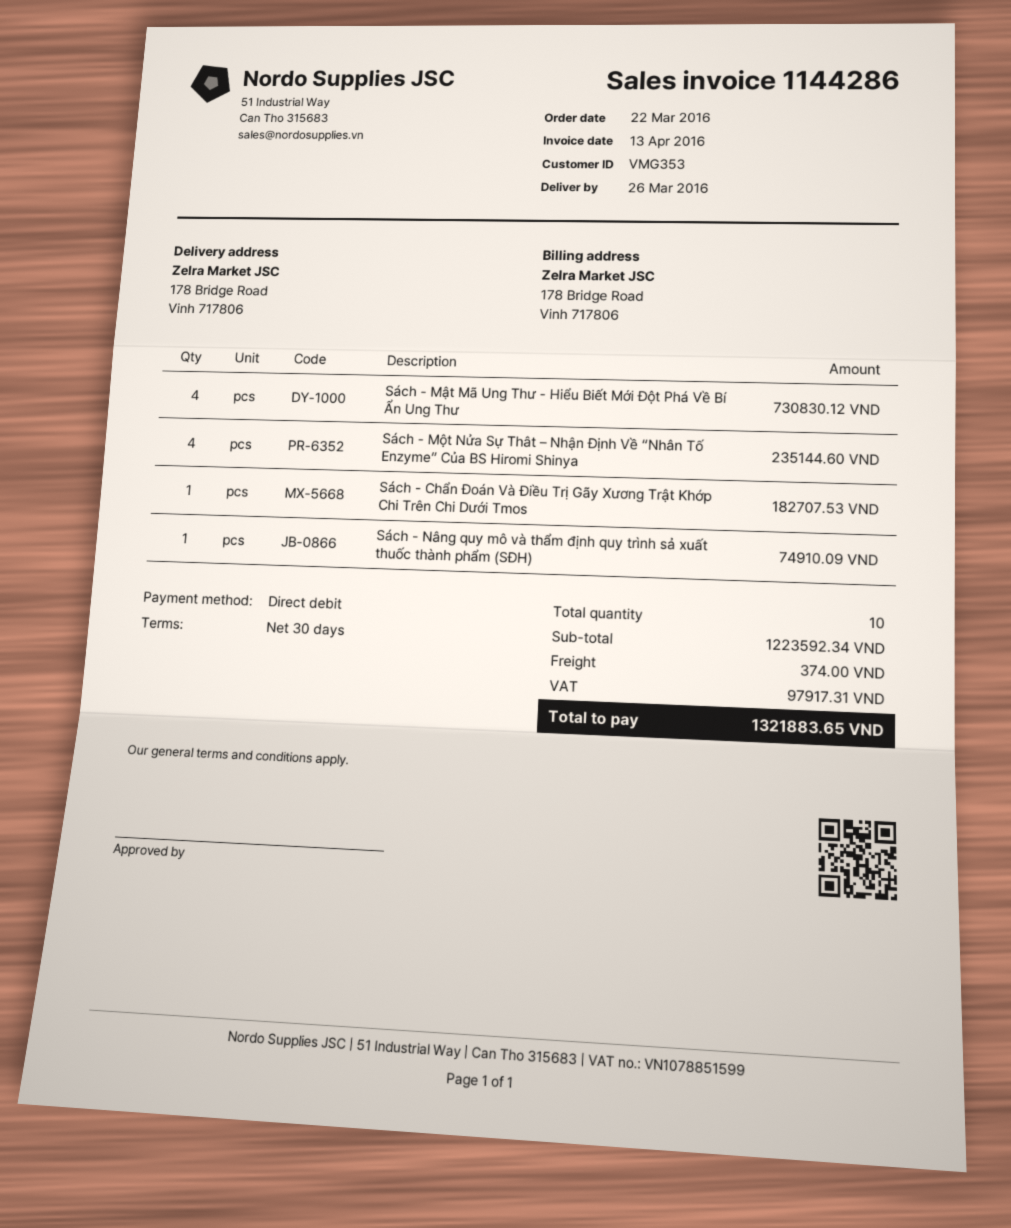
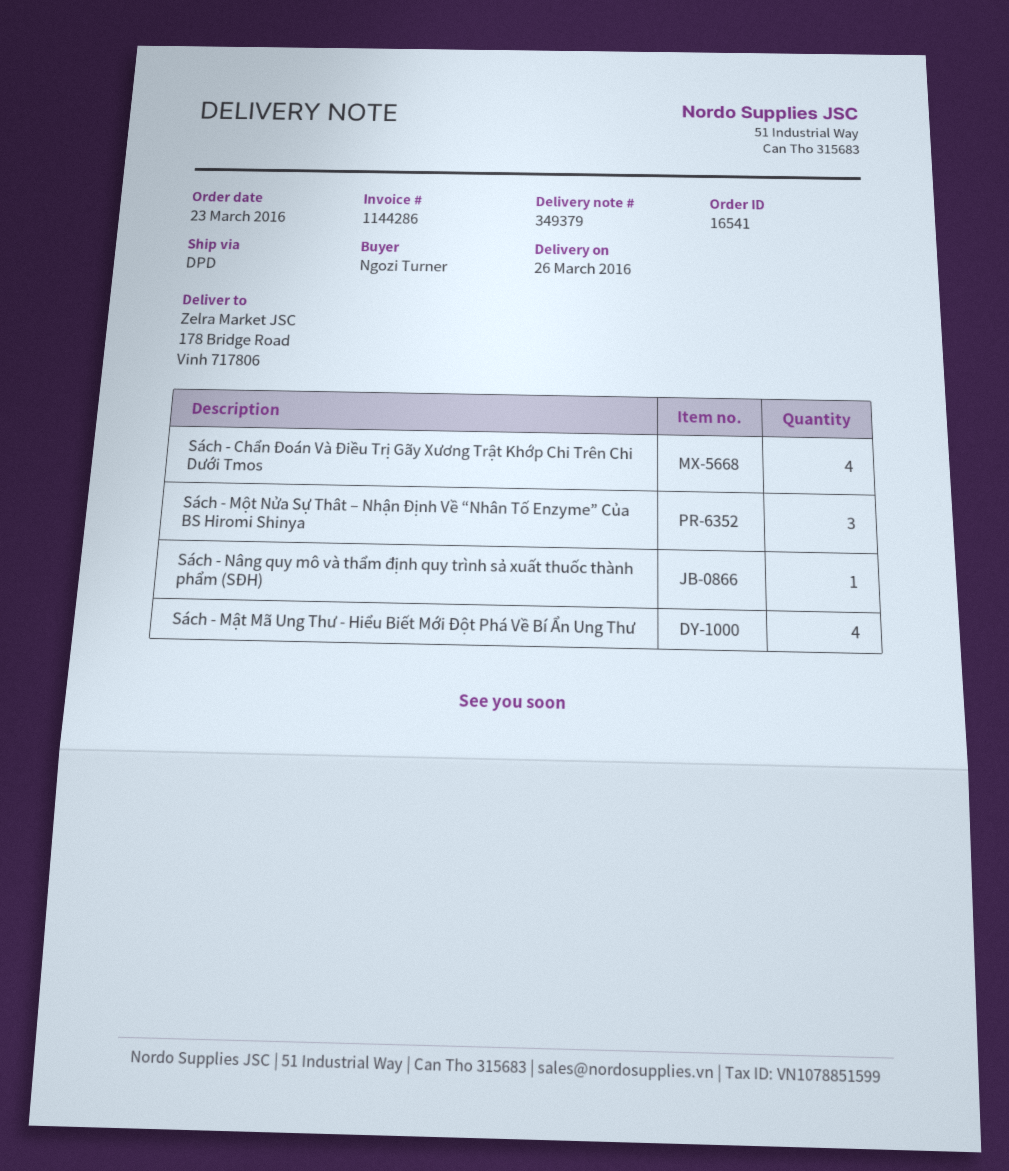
order date: 2016-03-22 -> 2016-03-23
Sách - Một Nửa Sự Thât – Nhận Định Về “Nhân Tố Enzyme” Của BS Hiromi Shinya: 4 -> 3
Sách - Chẩn Đoán Và Điều Trị Gãy Xương Trật Khớp Chi Trên Chi Dưới Tmos: 1 -> 4

